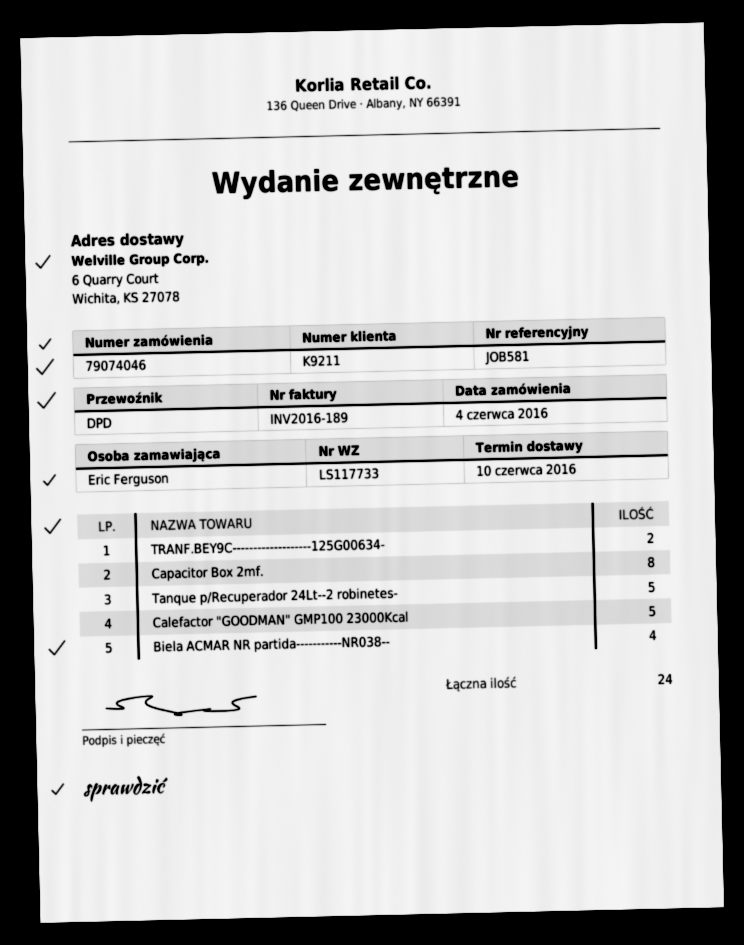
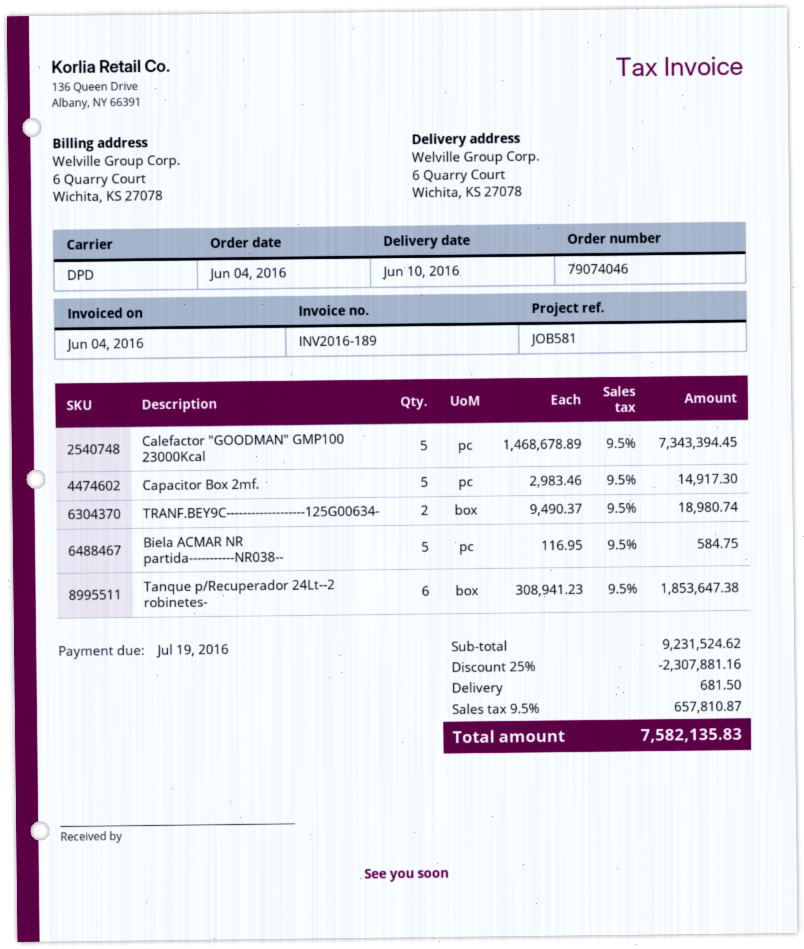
Capacitor Box 2mf.: 8 -> 5
Tanque p/Recuperador 24Lt--2 robinetes-: 5 -> 6
Biela ACMAR NR partida-----------NR038--: 4 -> 5

